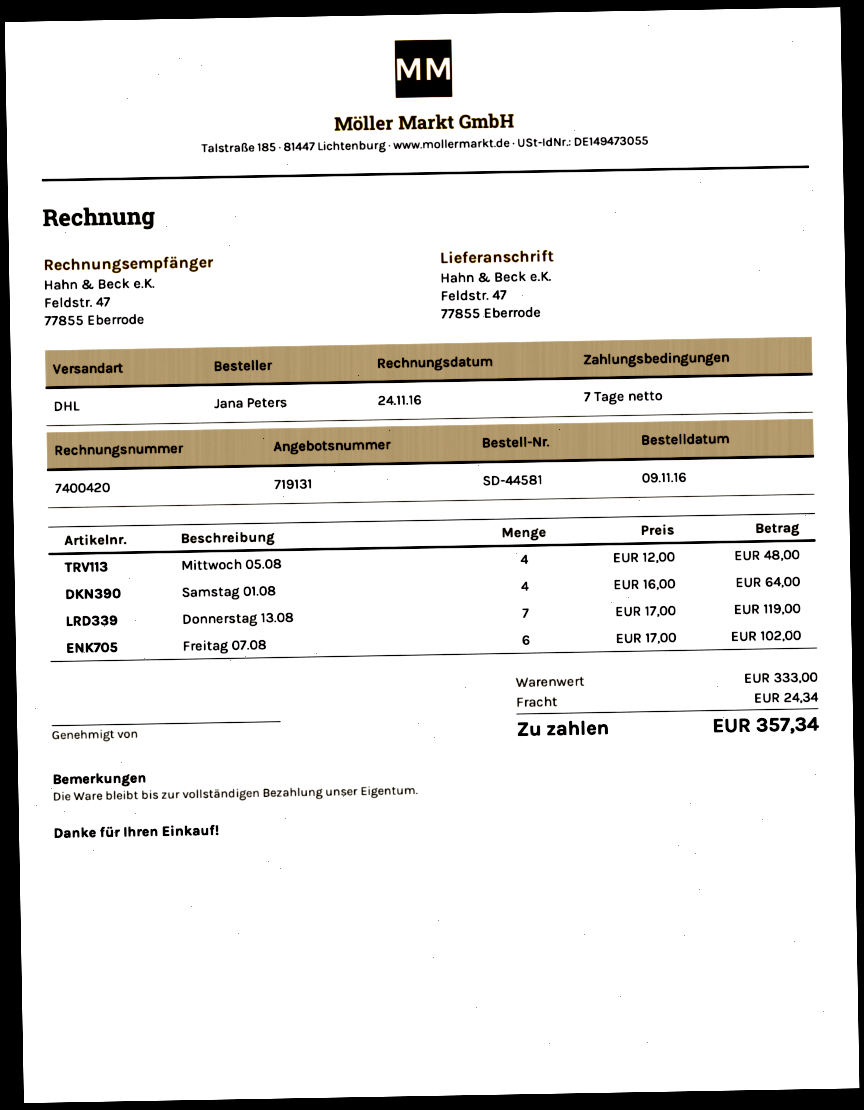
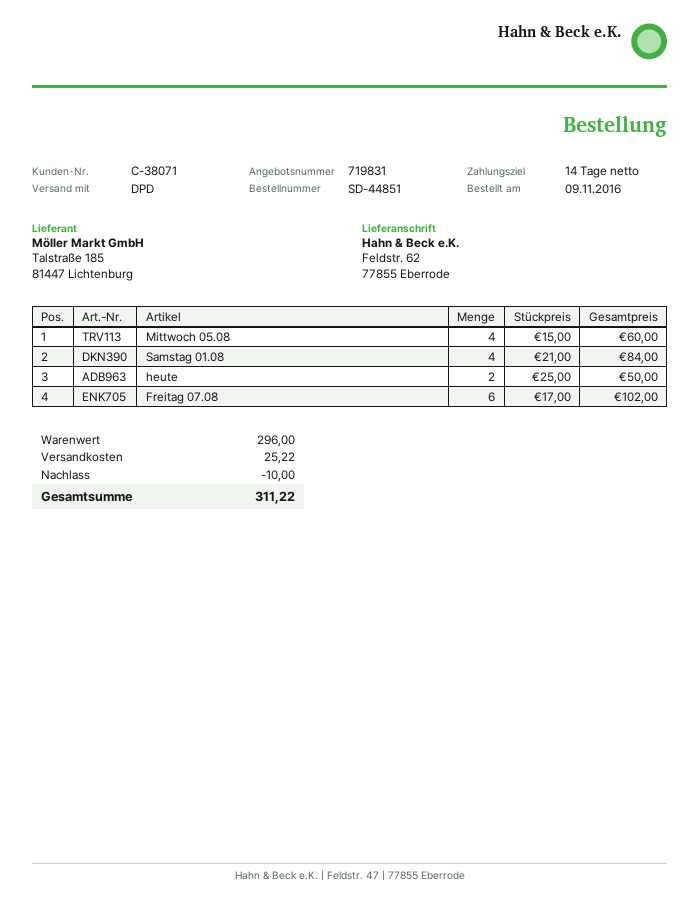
quote number: 719131 -> 719831
order number: SD-44581 -> SD-44851
payment terms: 7 days -> 14 days
shipping method: DHL -> DPD
ship to: Feldstr. 47, 77855 Eberrode -> Feldstr. 62, 77855 Eberrode
Mittwoch 05.08: 4 x 12.00 = 48.00 -> 4 x 15.00 = 60.00
Samstag 01.08: 4 x 16.00 = 64.00 -> 4 x 21.00 = 84.00
Donnerstag 13.08: 7 x 17.00 = 119.00 -> none
heute: none -> 2 x 25.00 = 50.00
subtotal: 333.00 -> 296.00
discount: none -> 10.00
shipping: 24.34 -> 25.22
total: 357.34 -> 311.22

